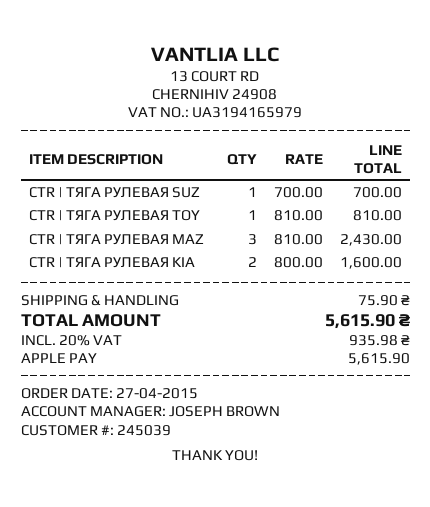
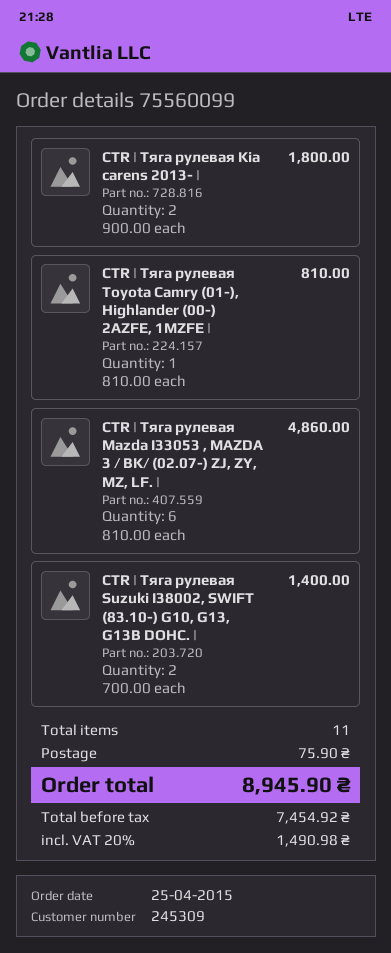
order date: 2015-04-27 -> 2015-04-25
customer number: 245039 -> 245309
CTR | ТЯГА РУЛЕВАЯ SUZ: 1 x 700.00 = 700.00 -> 2 x 700.00 = 1400.00
CTR | ТЯГА РУЛЕВАЯ MAZ: 3 x 810.00 = 2430.00 -> 6 x 810.00 = 4860.00
CTR | ТЯГА РУЛЕВАЯ KIA: 2 x 800.00 = 1600.00 -> 2 x 900.00 = 1800.00
tax: 20% = 935.98 -> 20% = 1490.98
total: 5615.90 -> 8945.90

